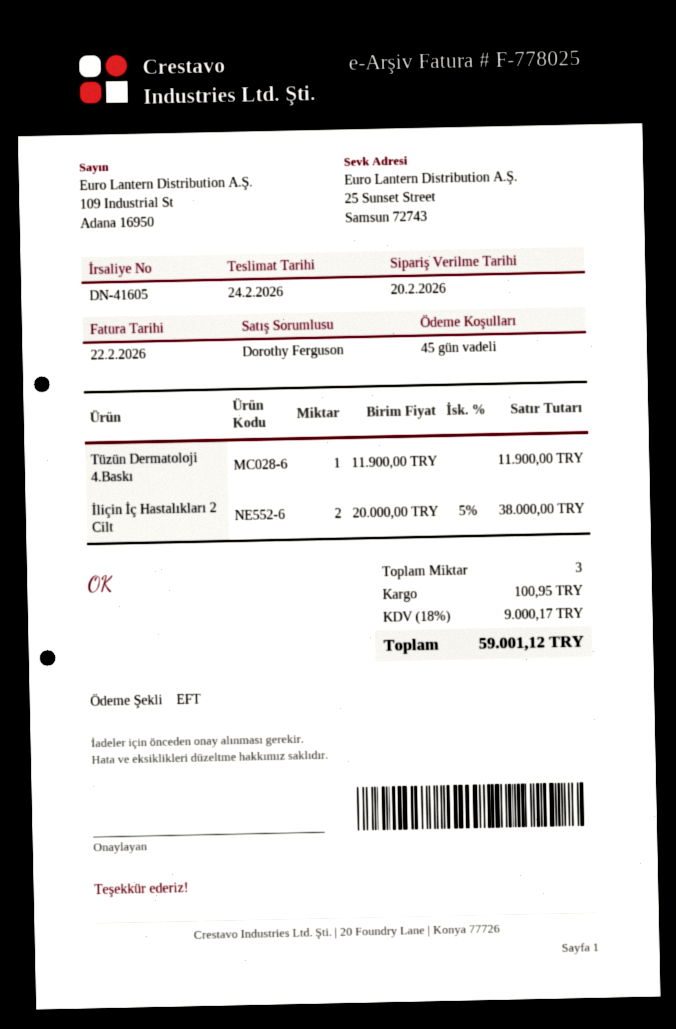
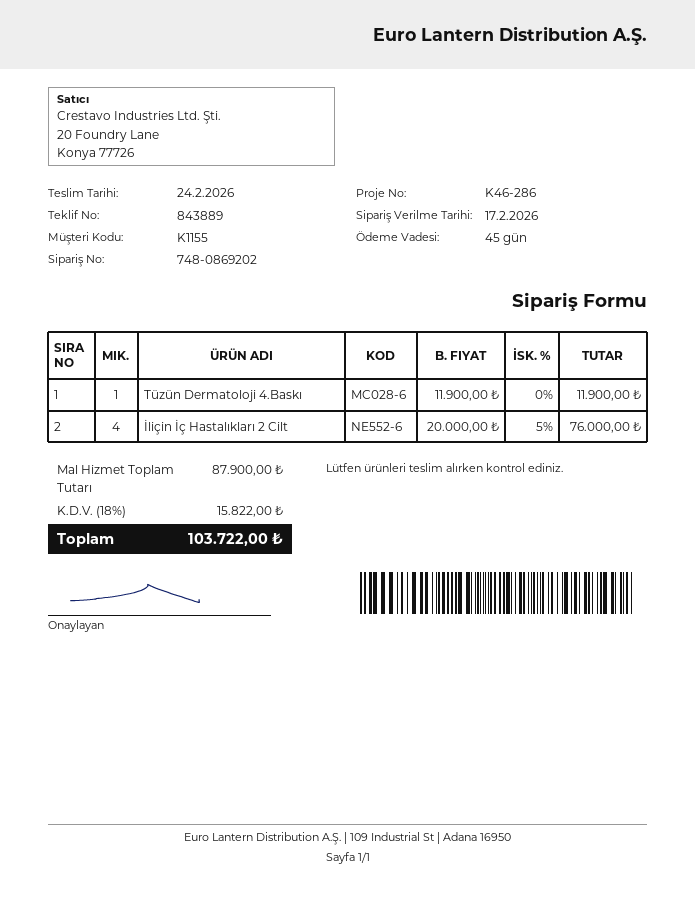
order date: 2026-02-20 -> 2026-02-17
İliçin İç Hastalıkları 2 Cilt: 2 x 20000.00 - 5% = 38000.00 -> 4 x 20000.00 - 5% = 76000.00
shipping: 100.95 -> none
tax: 18% = 9000.17 -> 18% = 15822.00
total: 59001.12 -> 103722.00

